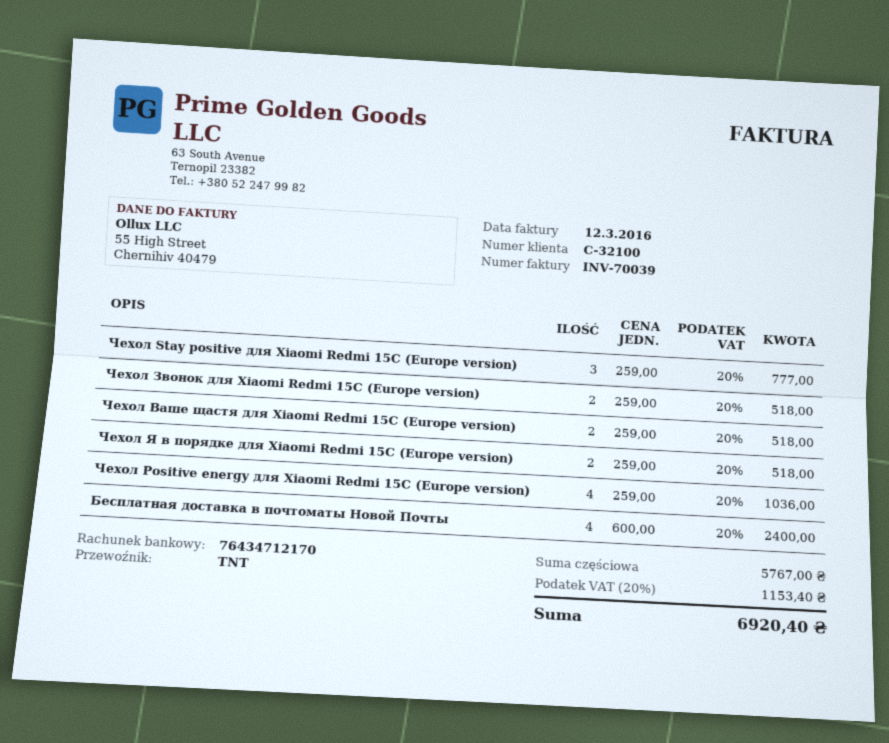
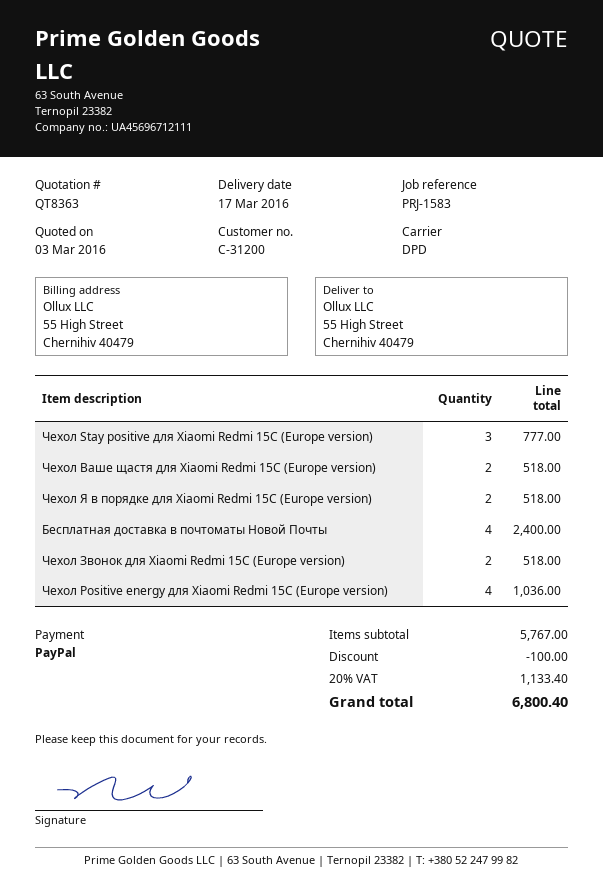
customer number: C-32100 -> C-31200
shipping method: TNT -> DPD
discount: none -> 100.00
tax: 20% = 1153.40 -> 20% = 1133.40
total: 6920.40 -> 6800.40

